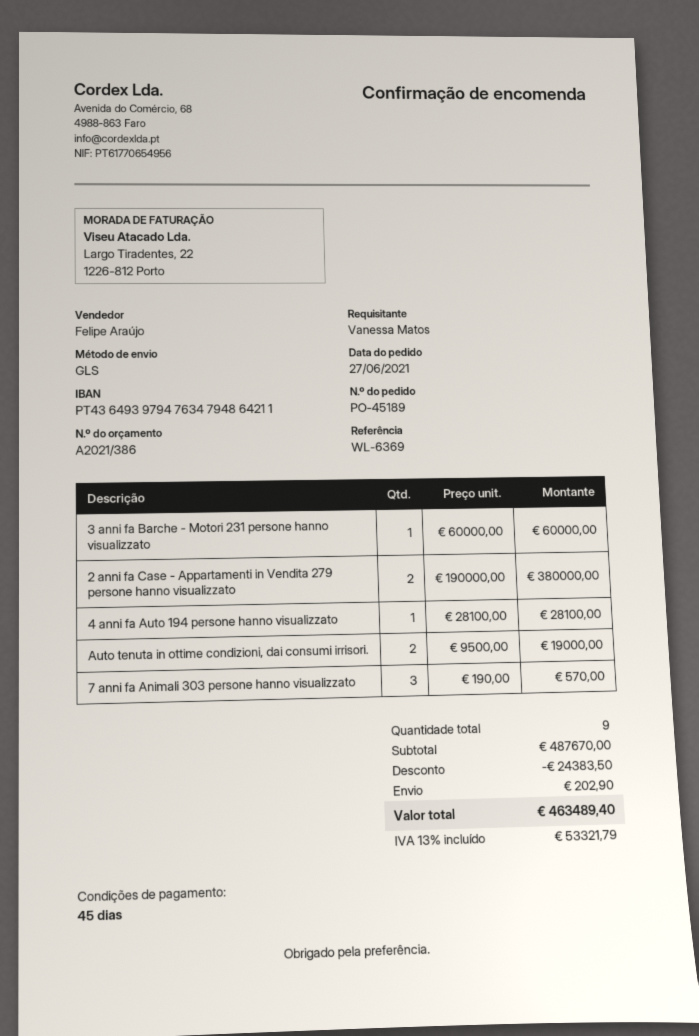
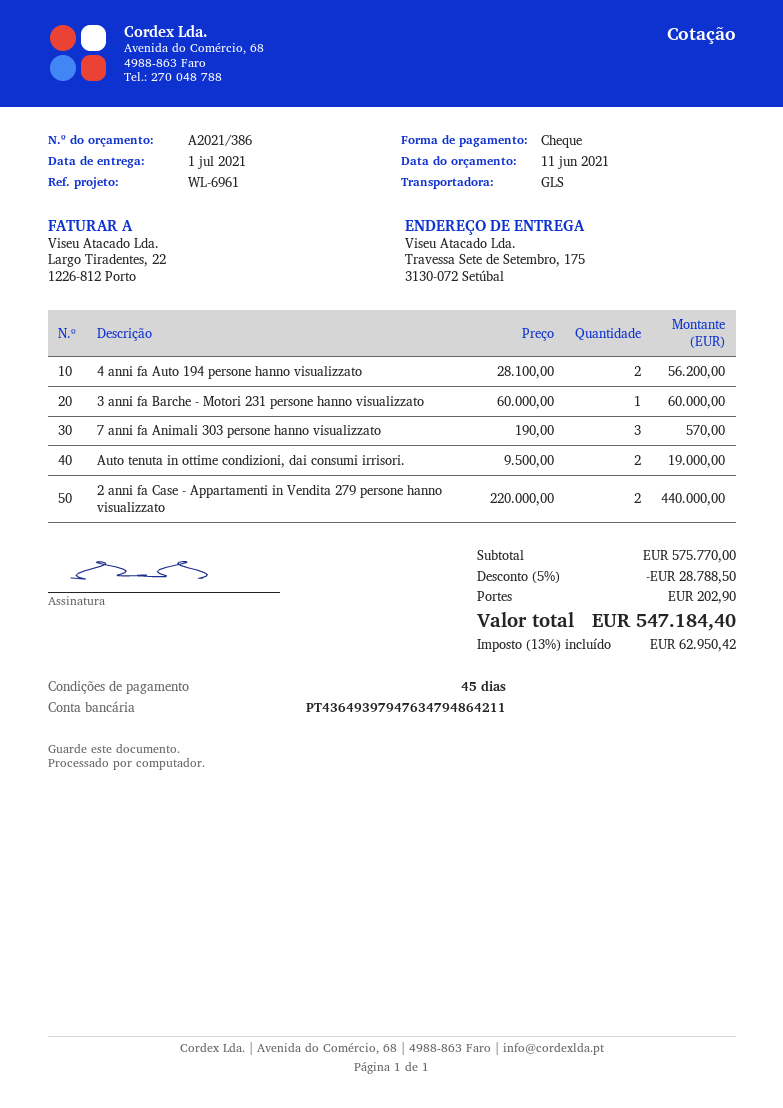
reference: WL-6369 -> WL-6961
2 anni fa Case - Appartamenti in Vendita 279 persone hanno visualizzato: 2 x 190000.00 = 380000.00 -> 2 x 220000.00 = 440000.00
4 anni fa Auto 194 persone hanno visualizzato: 1 x 28100.00 = 28100.00 -> 2 x 28100.00 = 56200.00
subtotal: 487670.00 -> 575770.00
discount: 24383.50 -> 28788.50
tax: 13% = 53321.79 -> 13% = 62950.42
total: 463489.40 -> 547184.40

